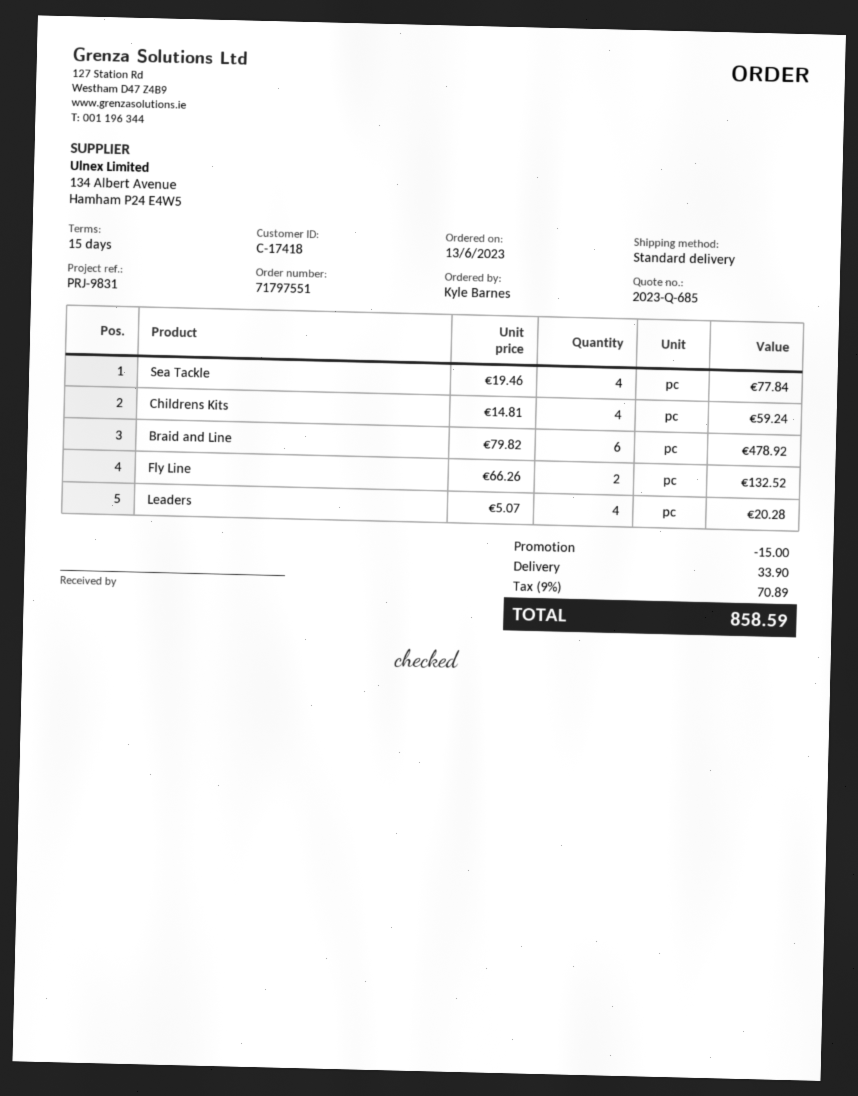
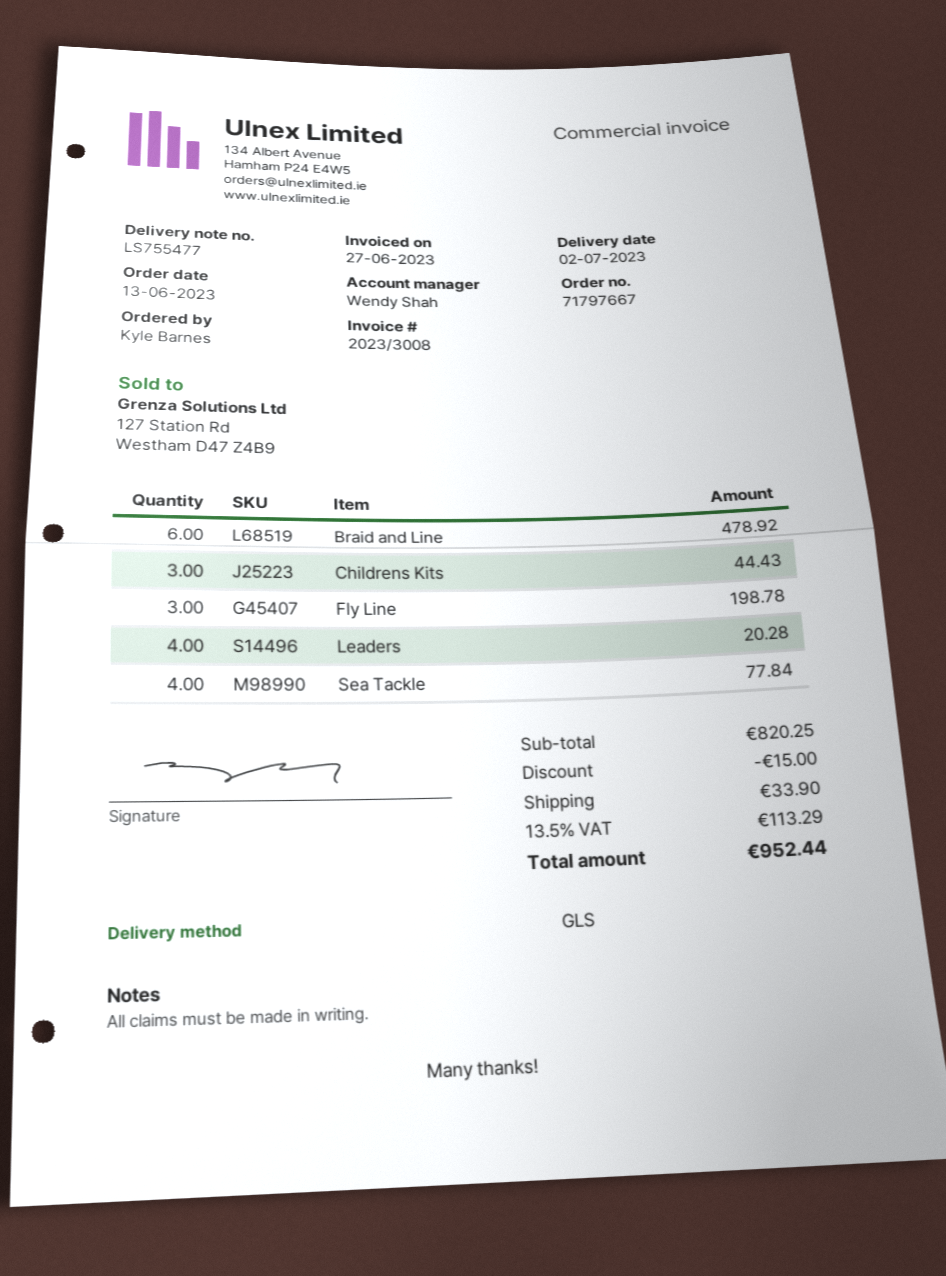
order number: 71797551 -> 71797667
shipping method: standard -> GLS
Childrens Kits: 4 for 59.24 -> 3 for 44.43
Fly Line: 2 for 132.52 -> 3 for 198.78
tax: 9% = 70.89 -> 13.5% = 113.29
total: 858.59 -> 952.44

